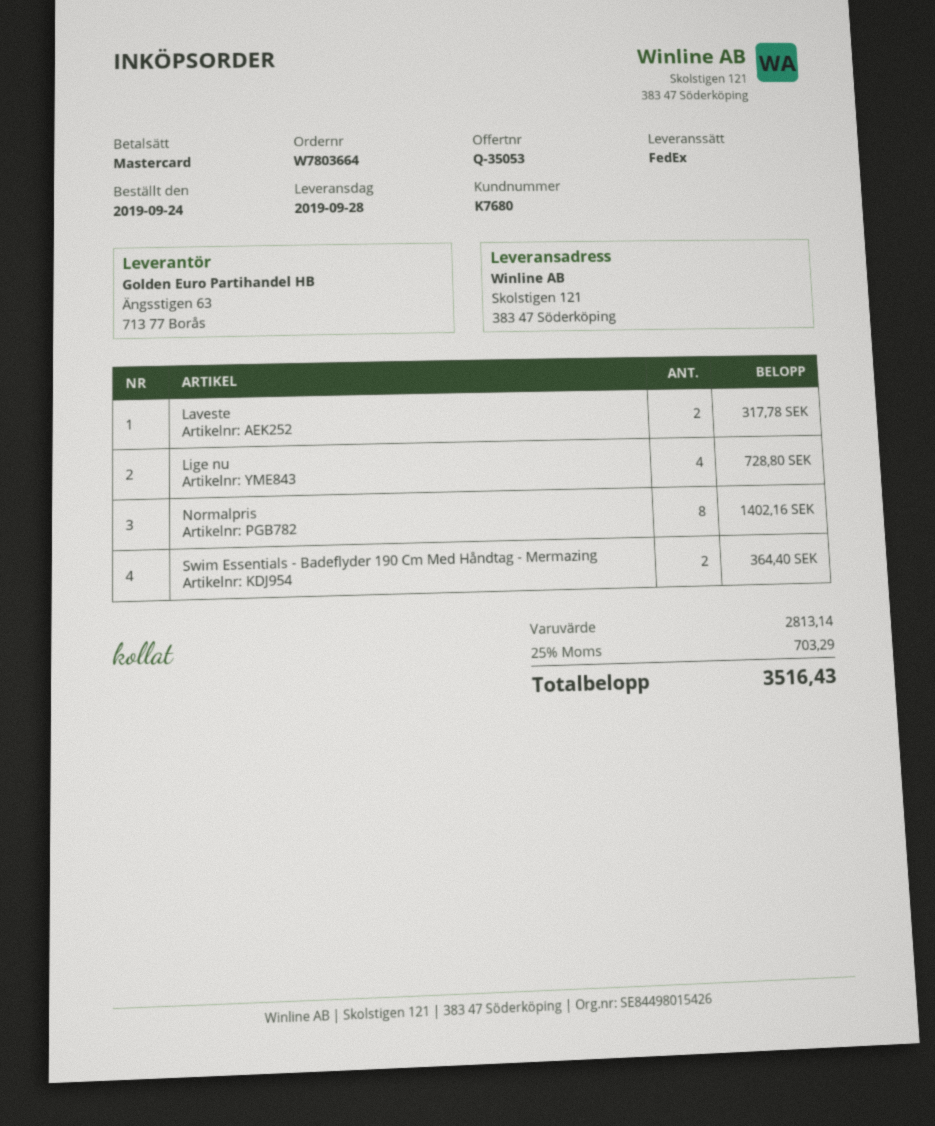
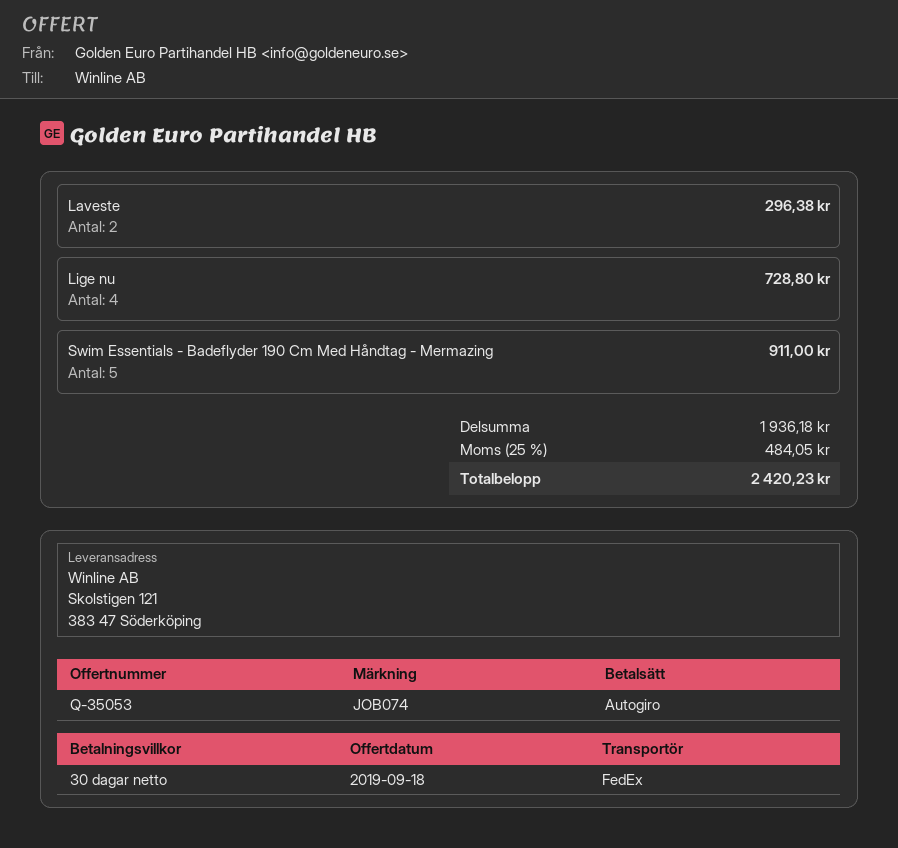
payment method: Mastercard -> direct debit
Laveste: 2 for 317.78 -> 2 for 296.38
Normalpris: 8 for 1402.16 -> none
Swim Essentials - Badeflyder 190 Cm Med Håndtag - Mermazing: 2 for 364.40 -> 5 for 911.00
subtotal: 2813.14 -> 1936.18
tax: 25% = 703.29 -> 25% = 484.05
total: 3516.43 -> 2420.23

